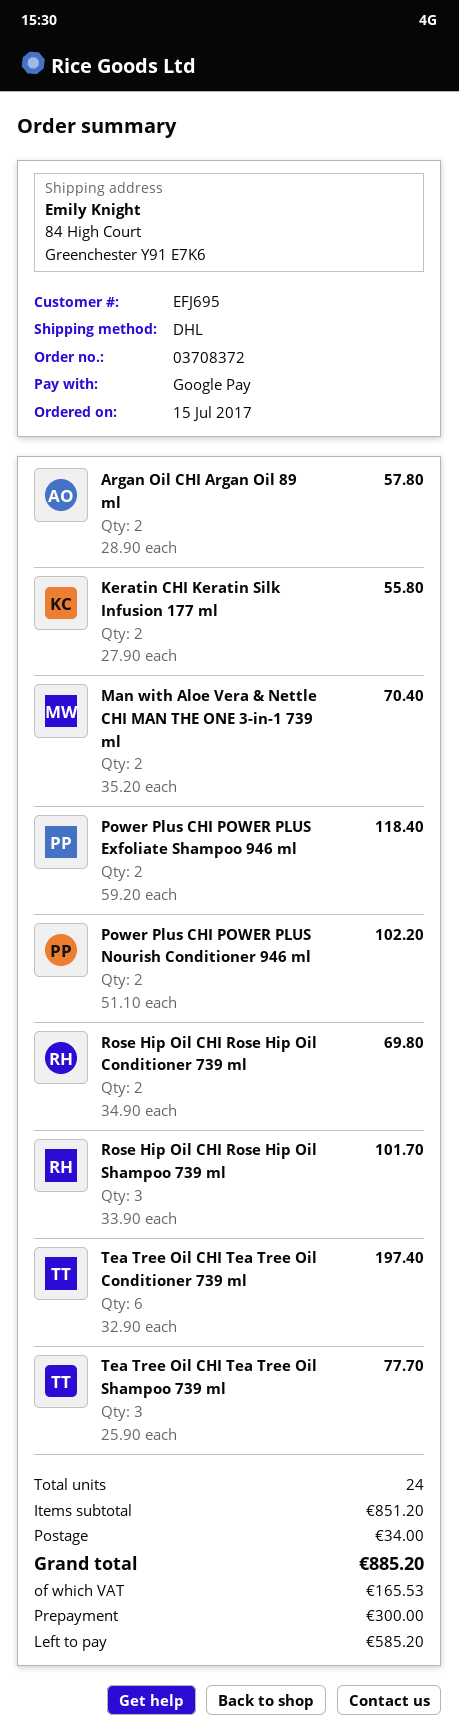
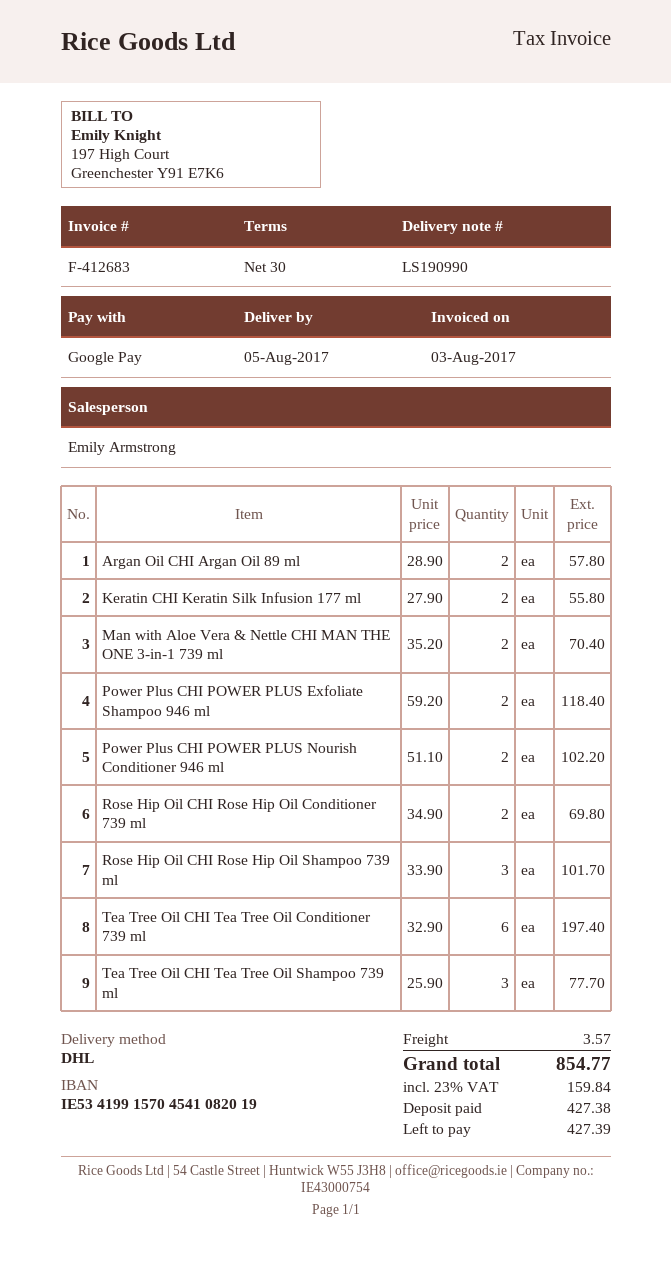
shipping: 34.00 -> 3.57
tax: 165.53 -> 159.84
total: 885.20 -> 854.77
deposit: 300.00 -> 427.38
balance: 585.20 -> 427.39

